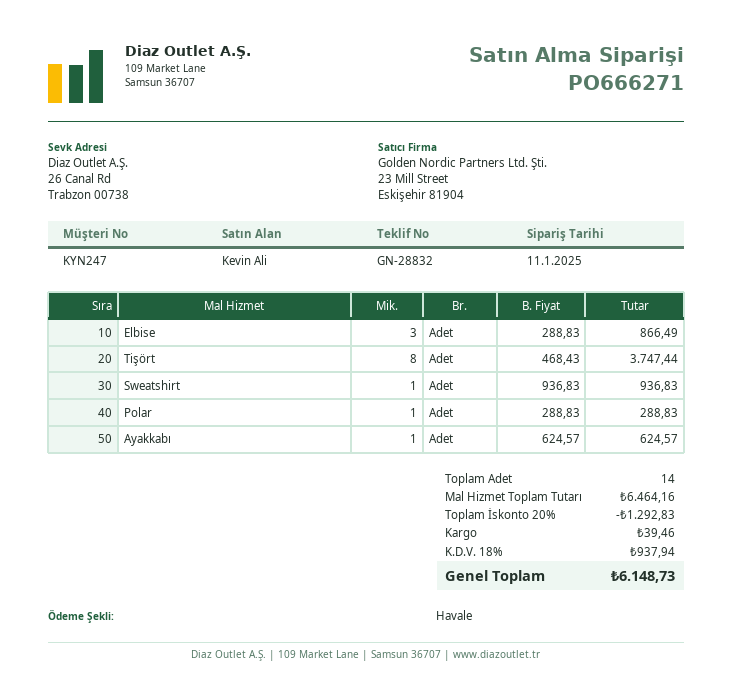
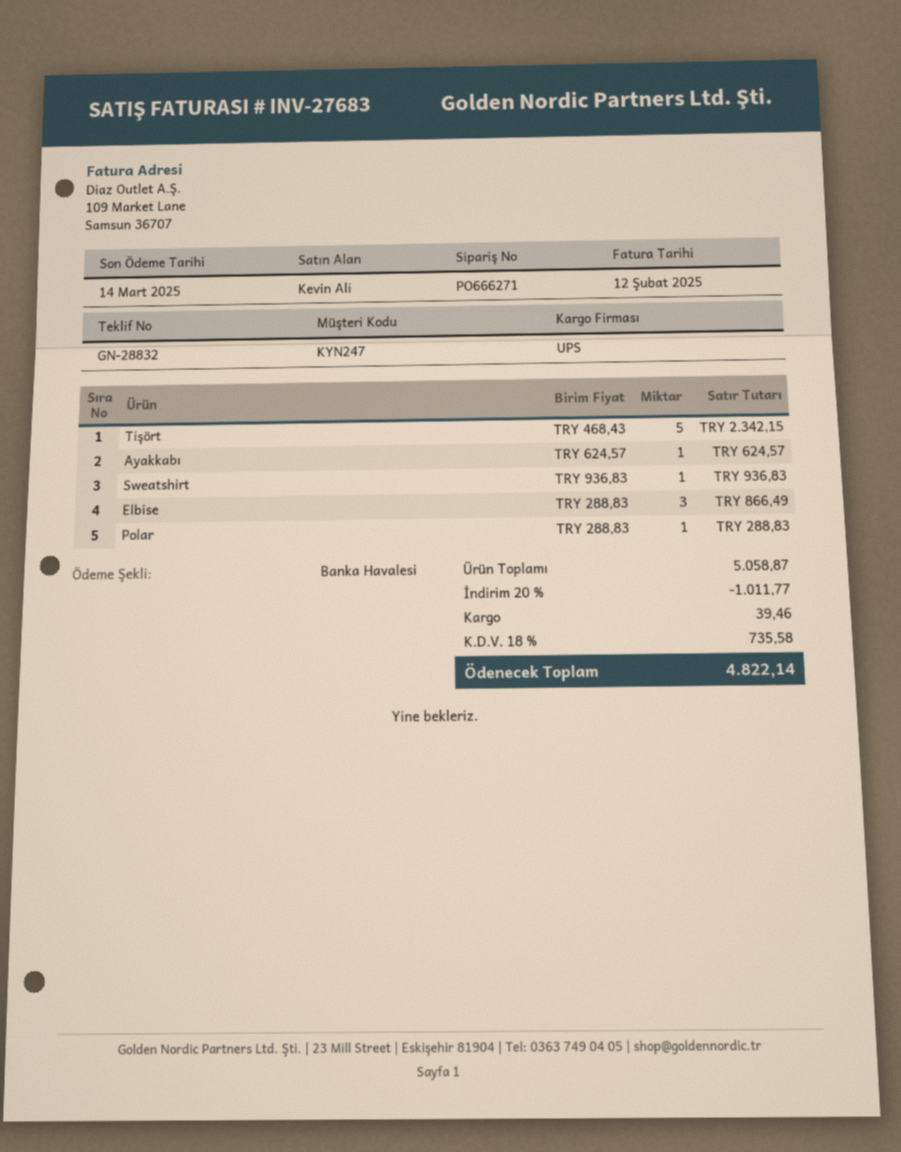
Tişört: 8 x 468.43 = 3747.44 -> 5 x 468.43 = 2342.15
subtotal: 6464.16 -> 5058.87
discount: 20% = 1292.83 -> 20% = 1011.77
tax: 18% = 937.94 -> 18% = 735.58
total: 6148.73 -> 4822.14

